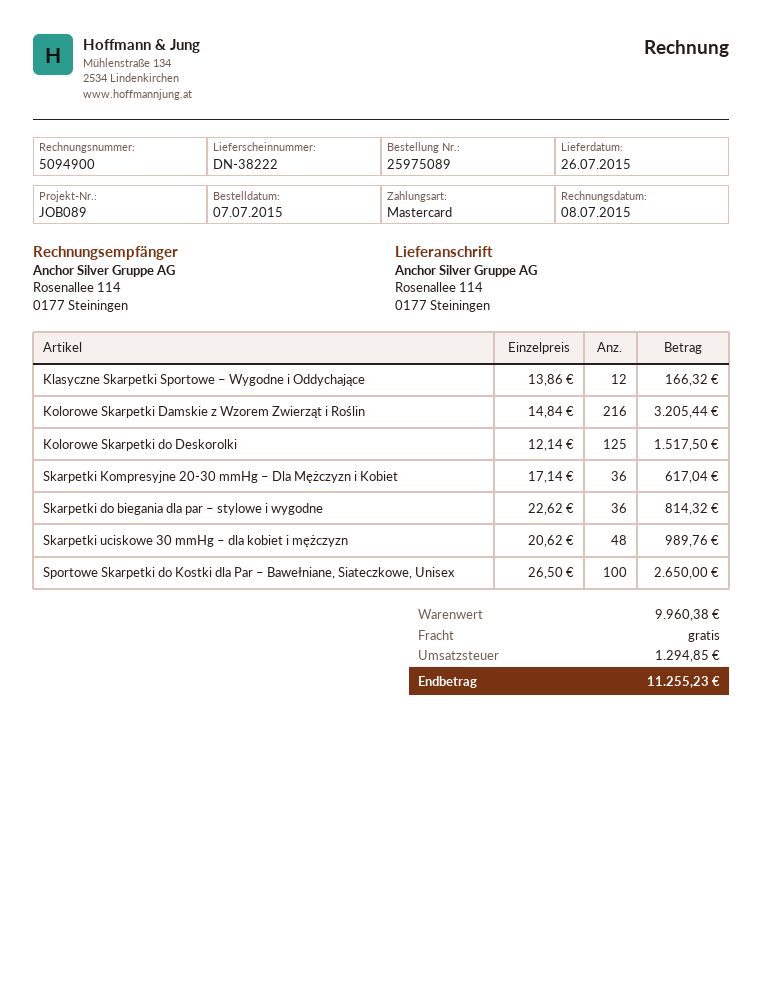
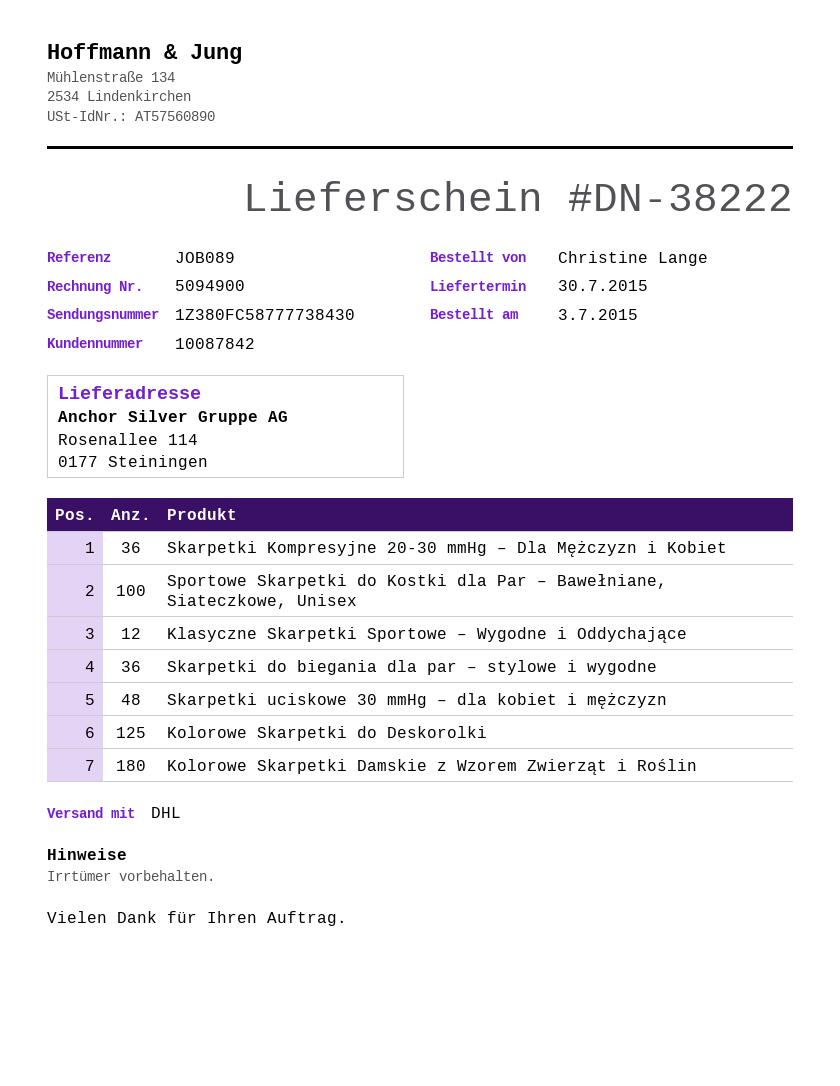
order date: 2015-07-07 -> 2015-07-03
delivery date: 2015-07-26 -> 2015-07-30
Kolorowe Skarpetki Damskie z Wzorem Zwierząt i Roślin: 216 -> 180

